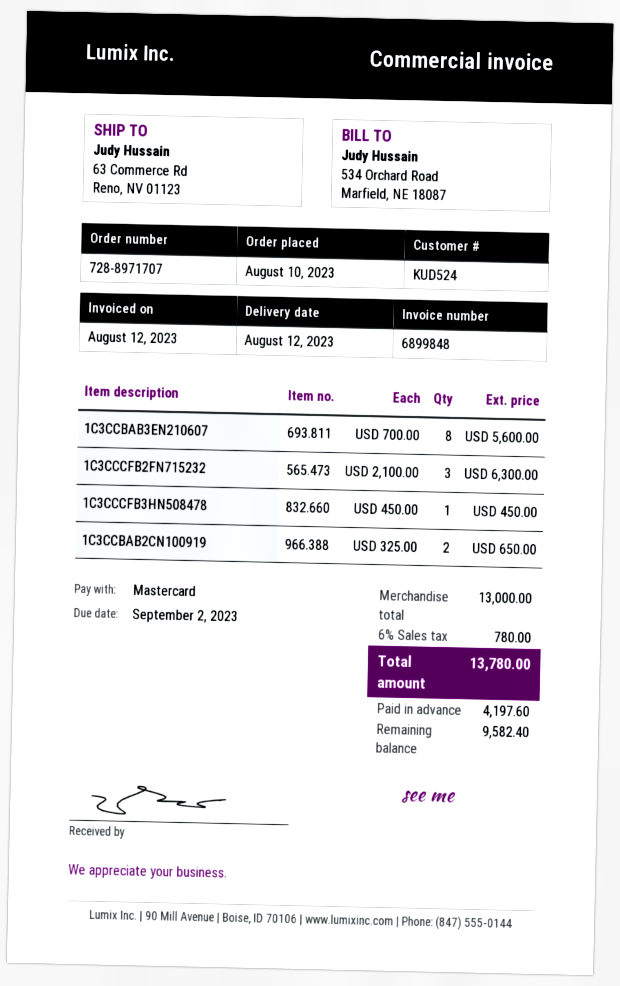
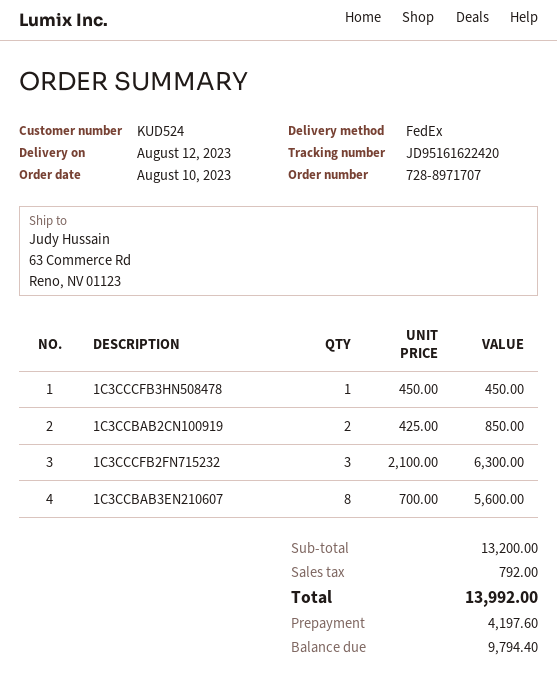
1C3CCBAB2CN100919: 2 x 325.00 = 650.00 -> 2 x 425.00 = 850.00
subtotal: 13000.00 -> 13200.00
tax: 780.00 -> 792.00
total: 13780.00 -> 13992.00
balance: 9582.40 -> 9794.40

